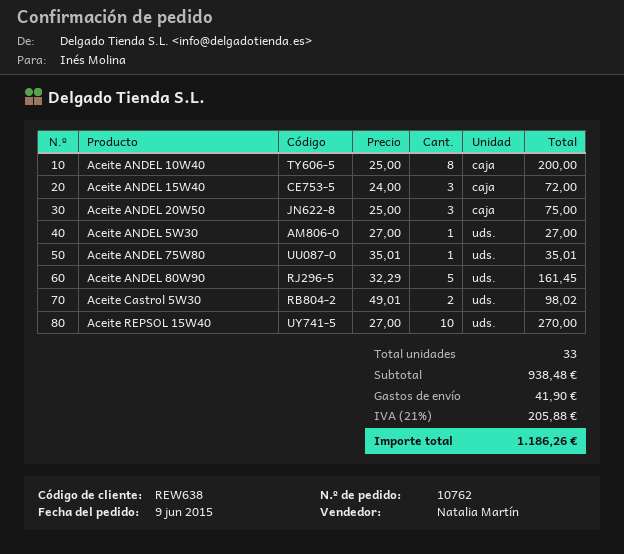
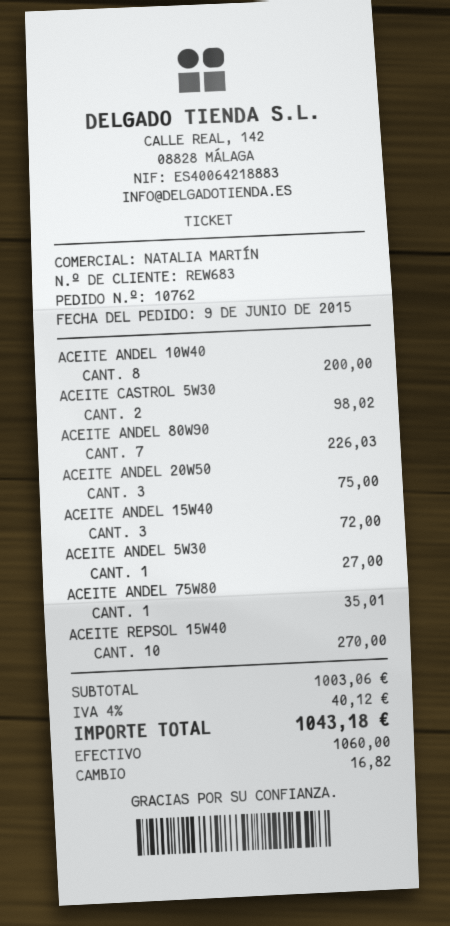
customer number: REW638 -> REW683
Aceite ANDEL 80W90: 5 for 161.45 -> 7 for 226.03
subtotal: 938.48 -> 1003.06
shipping: 41.90 -> none
tax: 21% = 205.88 -> 4% = 40.12
total: 1186.26 -> 1043.18

